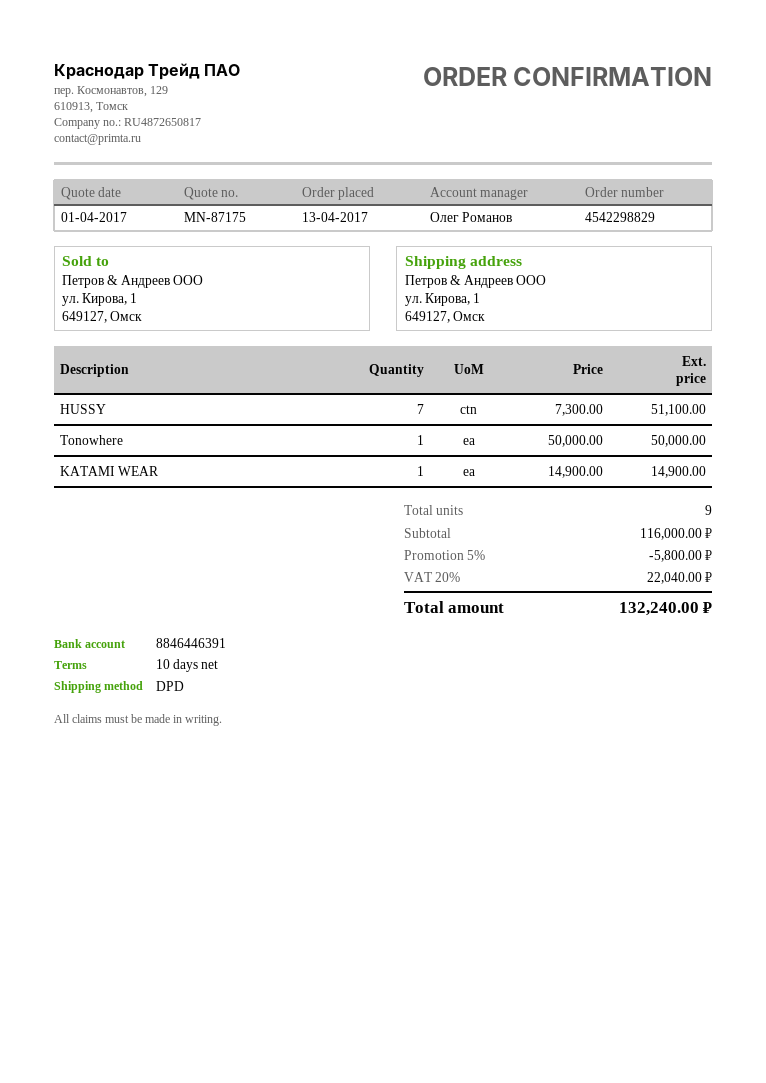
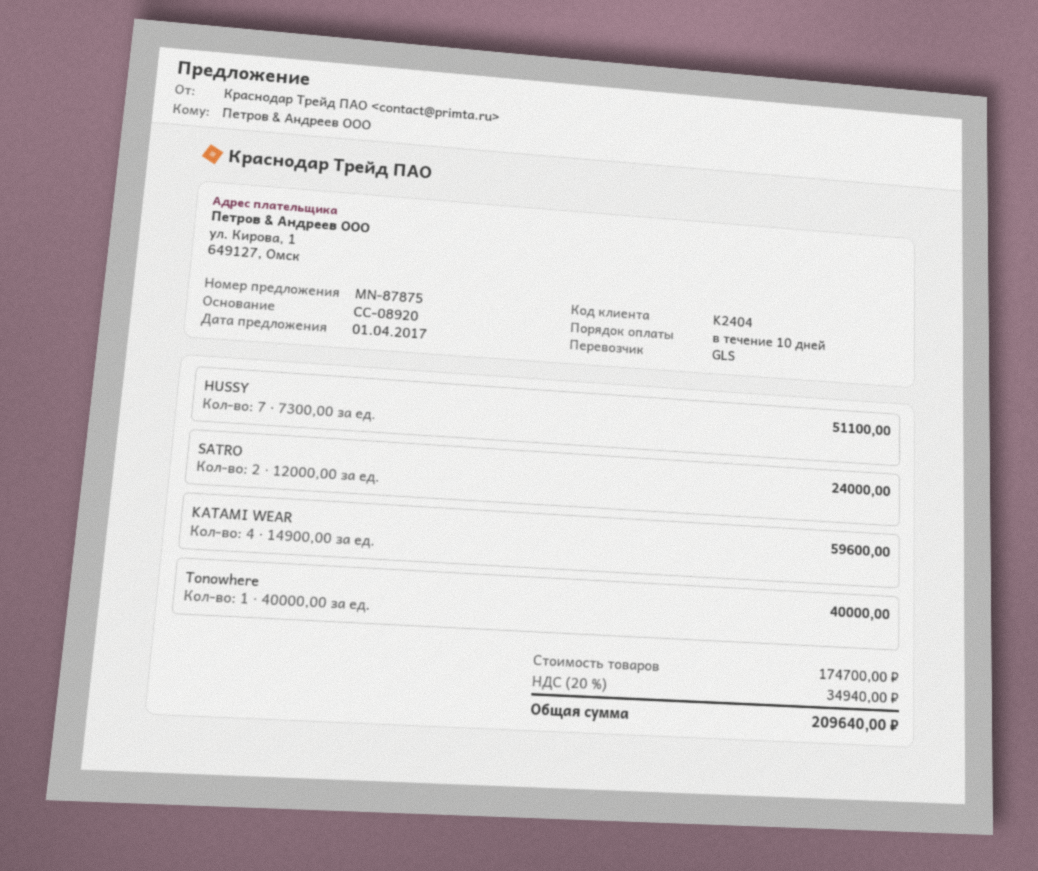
quote number: MN-87175 -> MN-87875
shipping method: DPD -> GLS
Tonowhere: 1 x 50000.00 = 50000.00 -> 1 x 40000.00 = 40000.00
KATAMI WEAR: 1 x 14900.00 = 14900.00 -> 4 x 14900.00 = 59600.00
SATRO: none -> 2 x 12000.00 = 24000.00
subtotal: 116000.00 -> 174700.00
discount: 5% = 5800.00 -> none
tax: 20% = 22040.00 -> 20% = 34940.00
total: 132240.00 -> 209640.00

